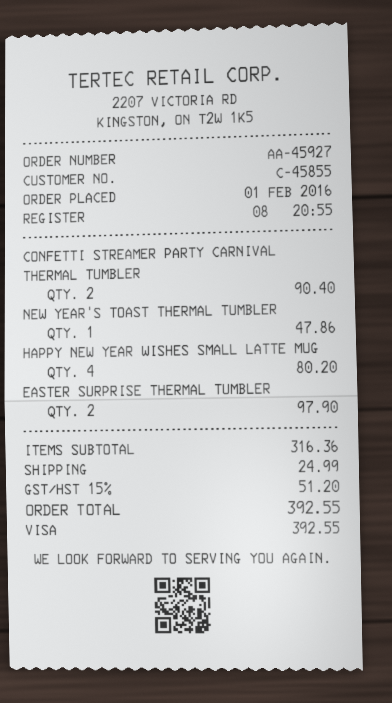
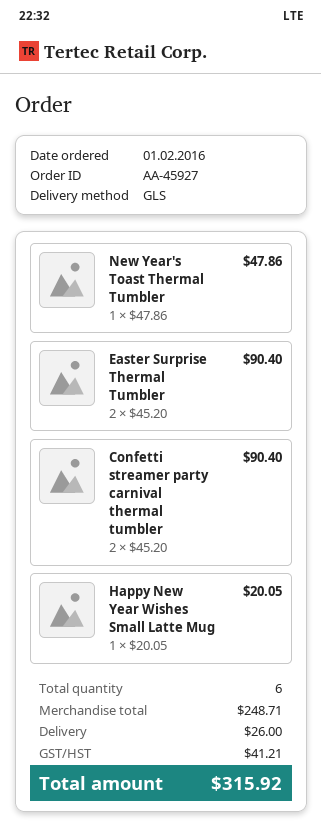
HAPPY NEW YEAR WISHES SMALL LATTE MUG: 4 for 80.20 -> 1 for 20.05
EASTER SURPRISE THERMAL TUMBLER: 2 for 97.90 -> 2 for 90.40
subtotal: 316.36 -> 248.71
shipping: 24.99 -> 26.00
tax: 51.20 -> 41.21
total: 392.55 -> 315.92

